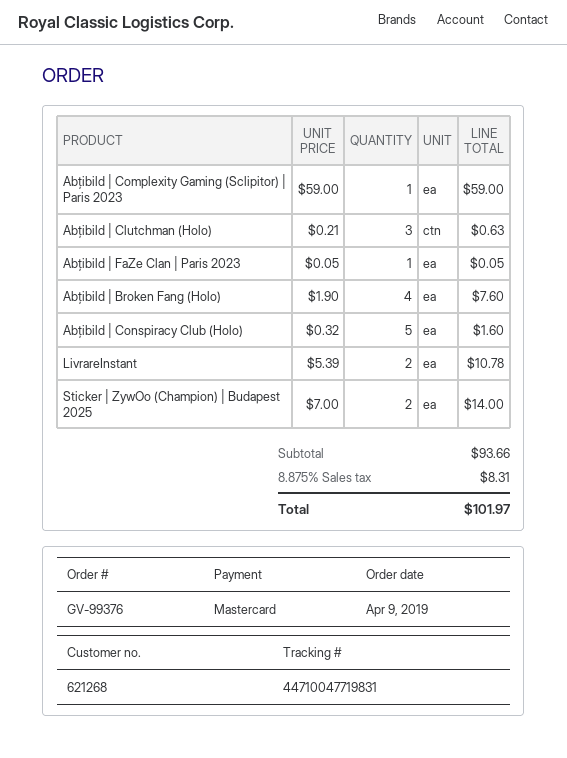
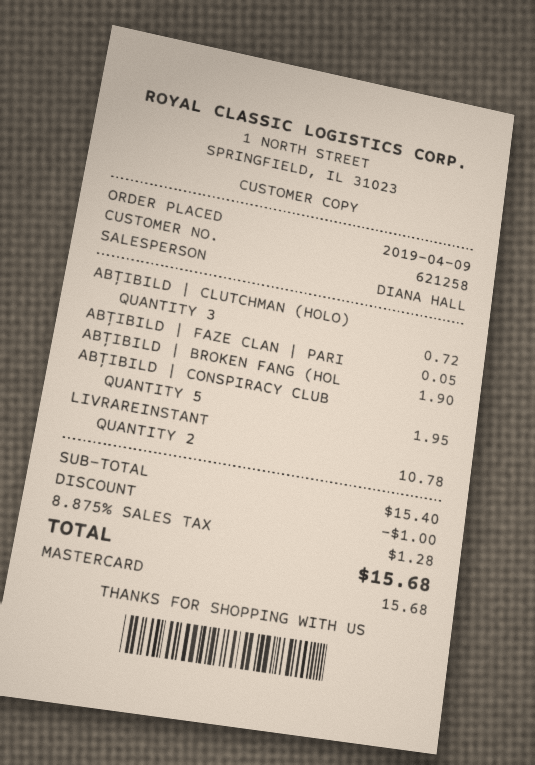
customer number: 621268 -> 621258
Abțibild | Complexity Gaming (Sclipitor) | Paris 2023: 1 for 59.00 -> none
Abțibild | Clutchman (Holo): 3 for 0.63 -> 3 for 0.72
Abțibild | Broken Fang (Holo): 4 for 7.60 -> 1 for 1.90
Abțibild | Conspiracy Club (Holo): 5 for 1.60 -> 5 for 1.95
Sticker | ZywOo (Champion) | Budapest 2025: 2 for 14.00 -> none
subtotal: 93.66 -> 15.40
discount: none -> 1.00
tax: 8.875% = 8.31 -> 8.875% = 1.28
total: 101.97 -> 15.68

